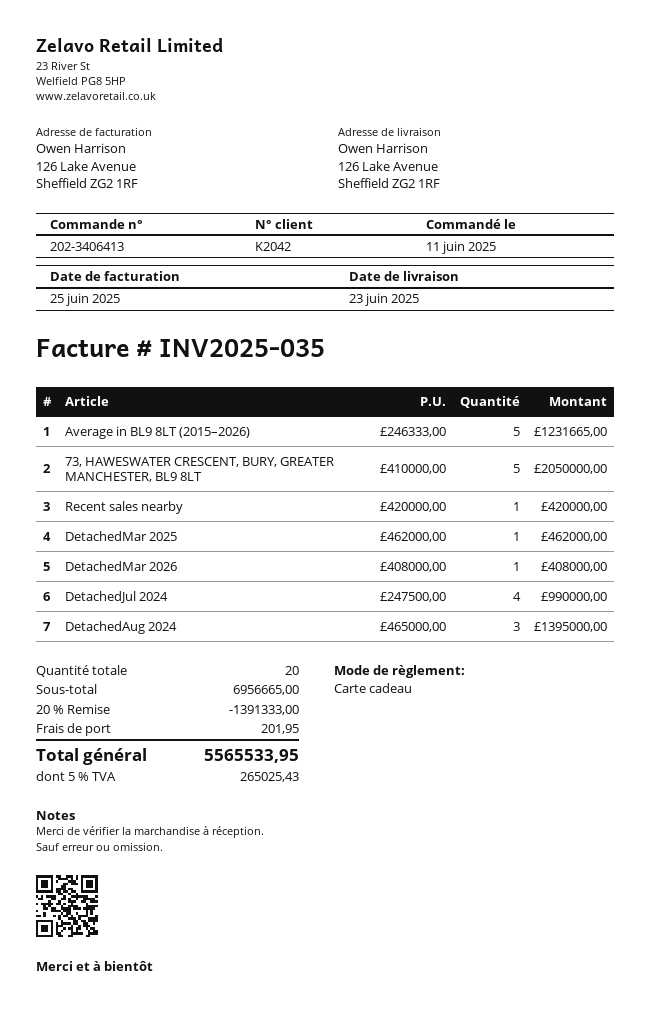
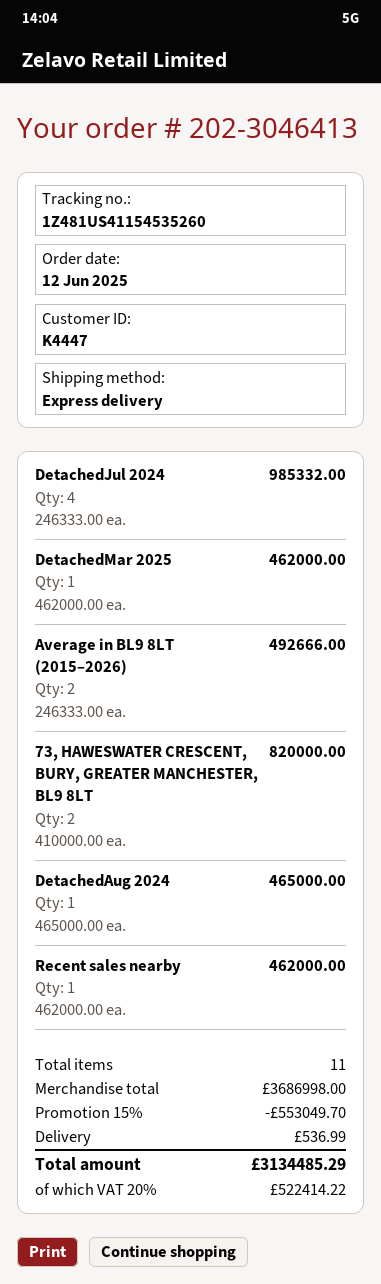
order number: 202-3406413 -> 202-3046413
order date: 2025-06-11 -> 2025-06-12
customer number: K2042 -> K4447
Average in BL9 8LT (2015–2026): 5 x 246333.00 = 1231665.00 -> 2 x 246333.00 = 492666.00
73, HAWESWATER CRESCENT, BURY, GREATER MANCHESTER, BL9 8LT: 5 x 410000.00 = 2050000.00 -> 2 x 410000.00 = 820000.00
Recent sales nearby: 1 x 420000.00 = 420000.00 -> 1 x 462000.00 = 462000.00
DetachedMar 2026: 1 x 408000.00 = 408000.00 -> none
DetachedJul 2024: 4 x 247500.00 = 990000.00 -> 4 x 246333.00 = 985332.00
DetachedAug 2024: 3 x 465000.00 = 1395000.00 -> 1 x 465000.00 = 465000.00
total quantity: 20 -> 11
subtotal: 6956665.00 -> 3686998.00
discount: 20% = 1391333.00 -> 15% = 553049.70
shipping: 201.95 -> 536.99
tax: 5% = 265025.43 -> 20% = 522414.22
total: 5565533.95 -> 3134485.29

